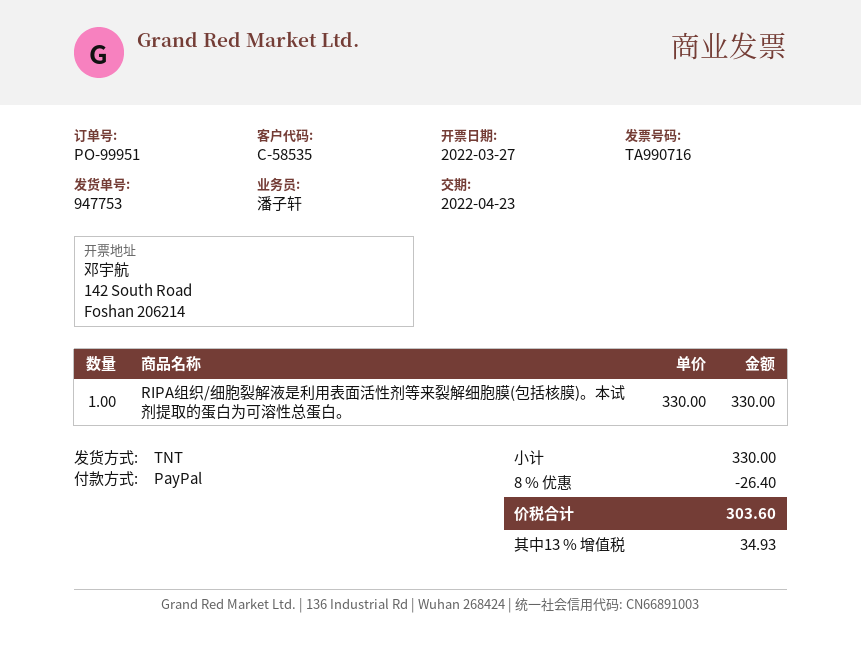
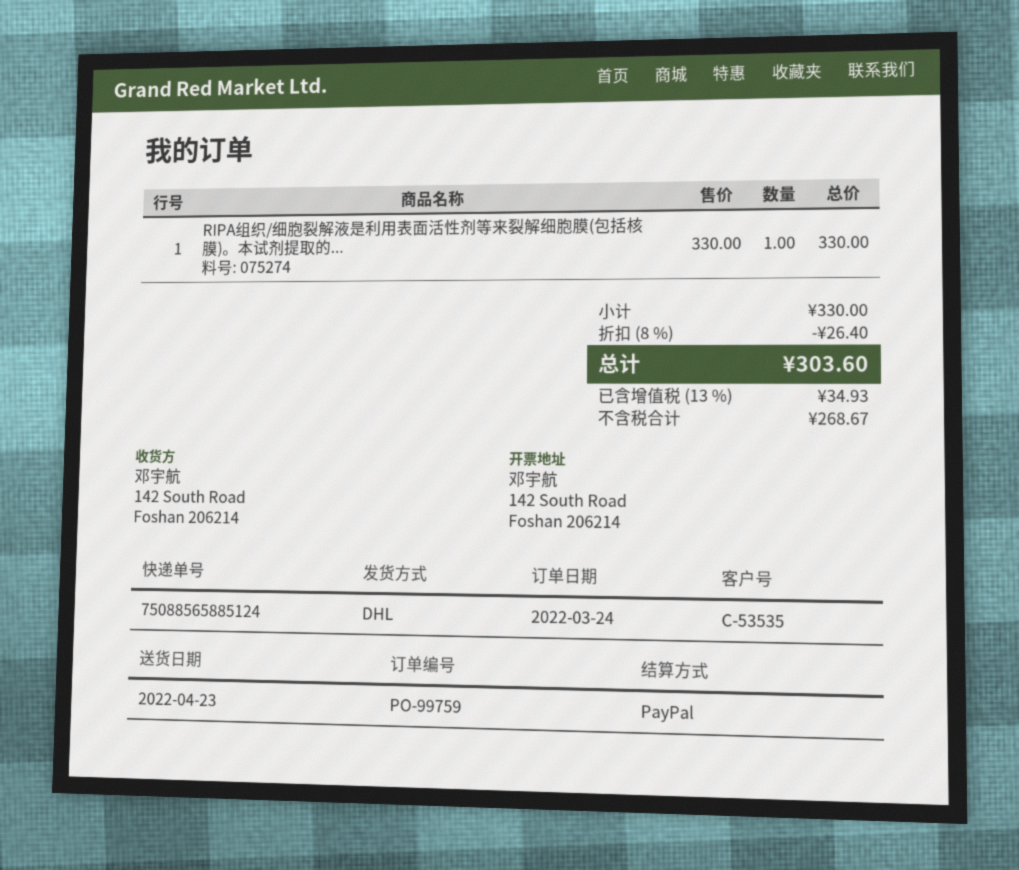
order number: PO-99951 -> PO-99759
customer number: C-58535 -> C-53535
shipping method: TNT -> DHL

